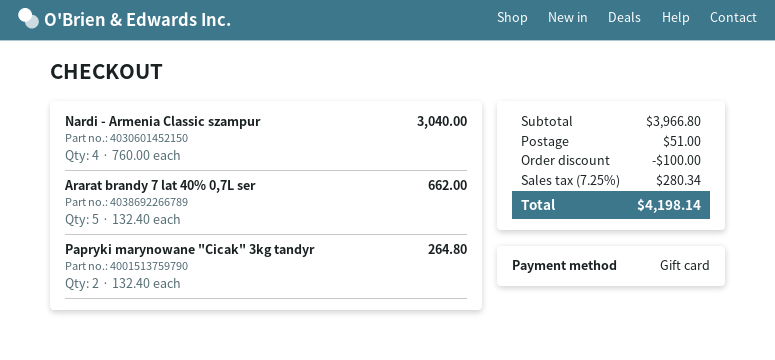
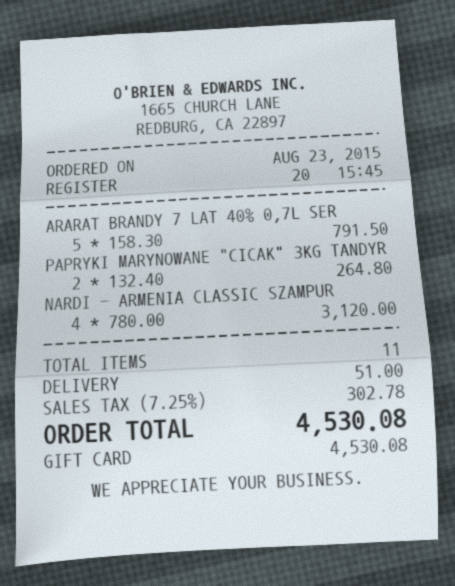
Nardi - Armenia Classic szampur: 4 x 760.00 = 3040.00 -> 4 x 780.00 = 3120.00
Ararat brandy 7 lat 40% 0,7L ser: 5 x 132.40 = 662.00 -> 5 x 158.30 = 791.50
discount: 100.00 -> none
tax: 7.25% = 280.34 -> 7.25% = 302.78
total: 4198.14 -> 4530.08

